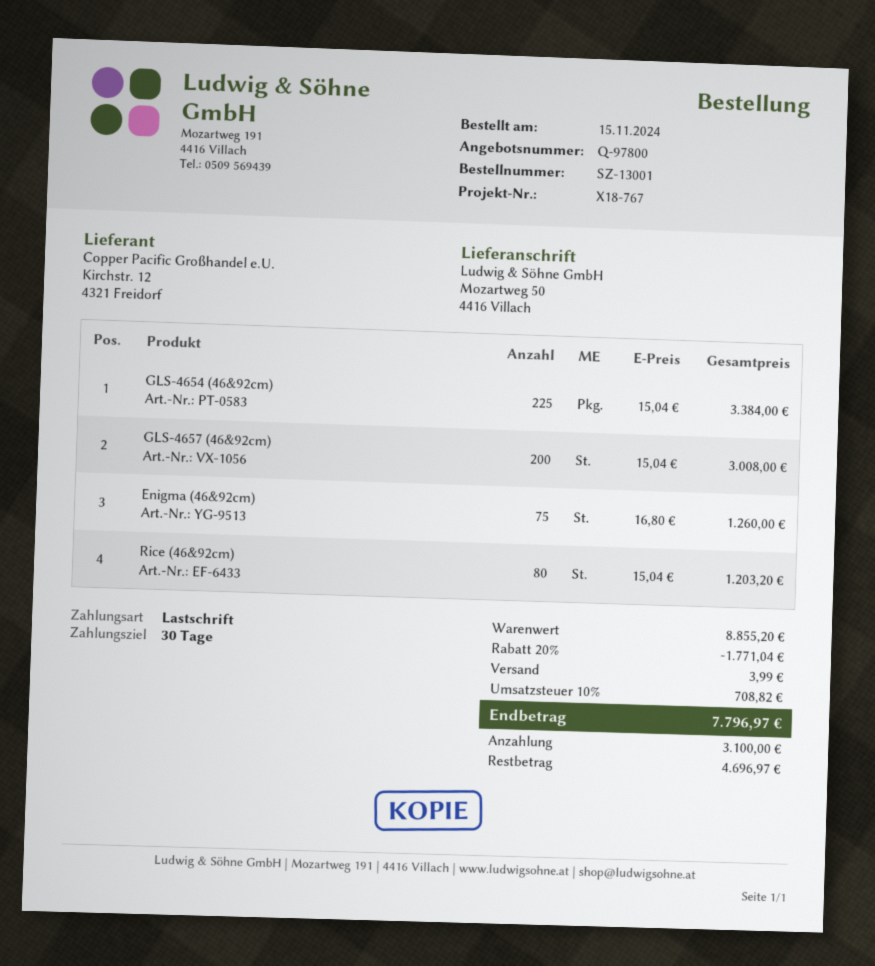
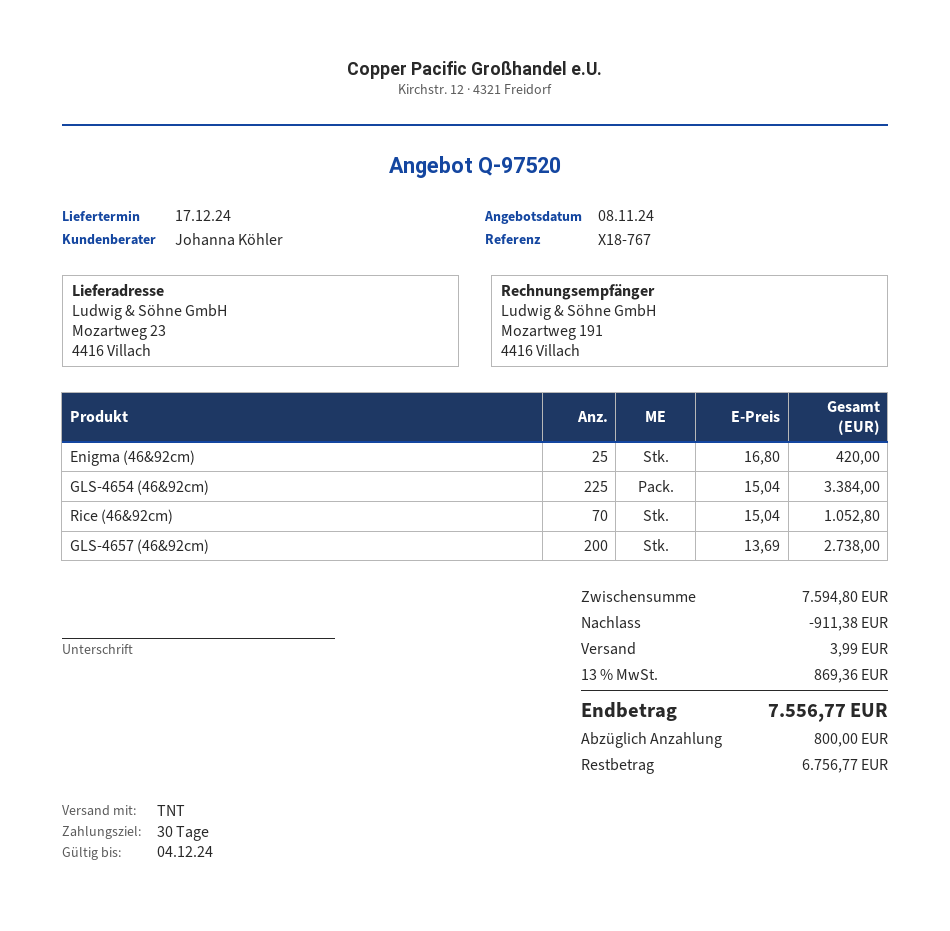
quote number: Q-97800 -> Q-97520
ship to: Mozartweg 50, 4416 Villach -> Mozartweg 23, 4416 Villach
GLS-4657 (46&92cm): 200 x 15.04 = 3008.00 -> 200 x 13.69 = 2738.00
Enigma (46&92cm): 75 x 16.80 = 1260.00 -> 25 x 16.80 = 420.00
Rice (46&92cm): 80 x 15.04 = 1203.20 -> 70 x 15.04 = 1052.80
subtotal: 8855.20 -> 7594.80
discount: 1771.04 -> 911.38
tax: 10% = 708.82 -> 13% = 869.36
total: 7796.97 -> 7556.77
deposit: 3100.00 -> 800.00
balance: 4696.97 -> 6756.77

